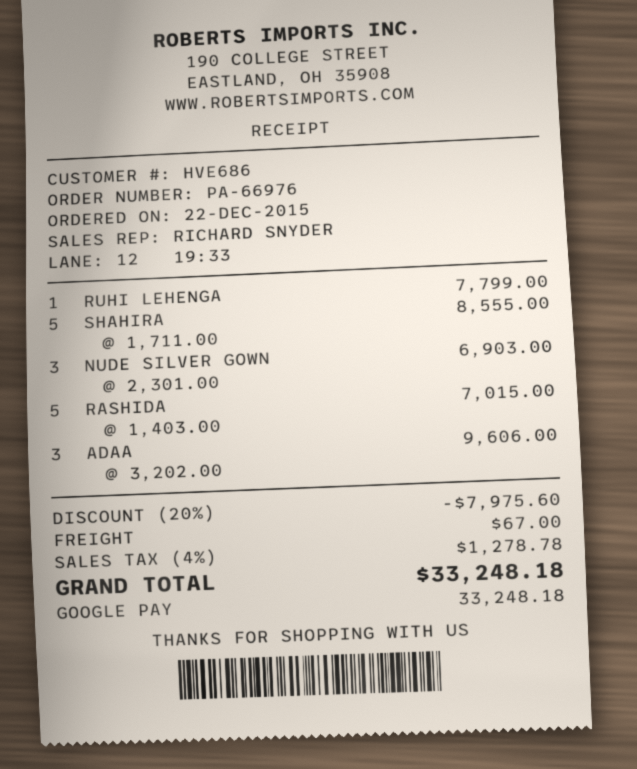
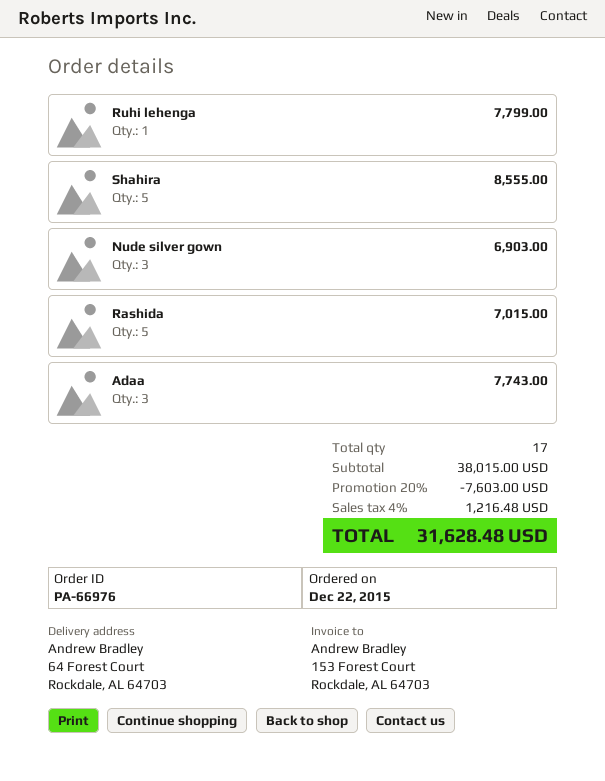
ADAA: 3 for 9606.00 -> 3 for 7743.00
discount: 20% = 7975.60 -> 20% = 7603.00
shipping: 67.00 -> none
tax: 4% = 1278.78 -> 4% = 1216.48
total: 33248.18 -> 31628.48

